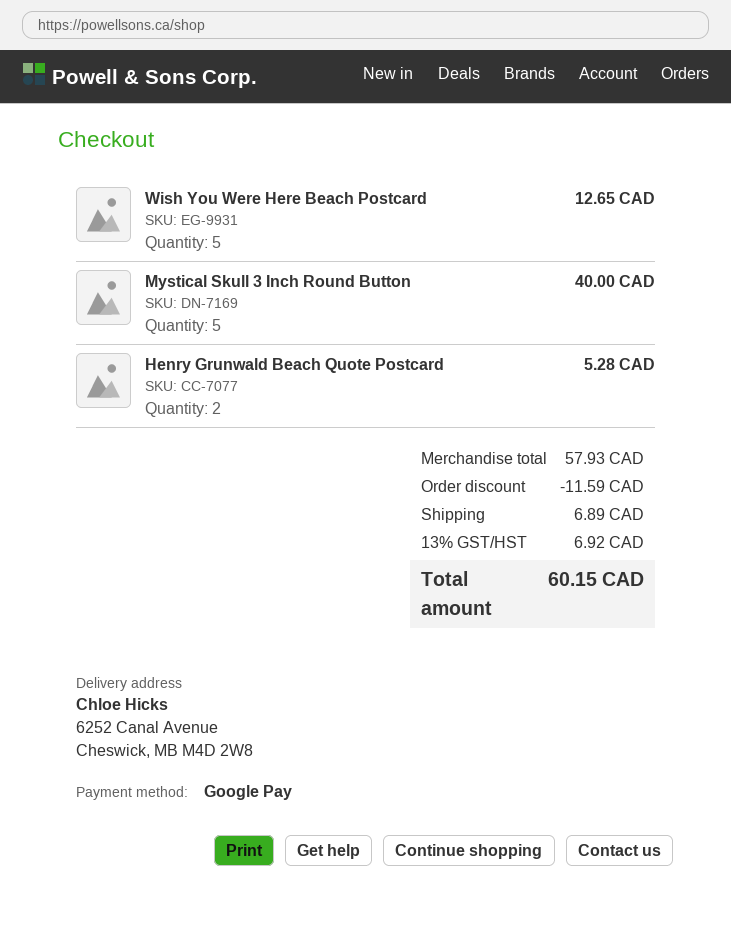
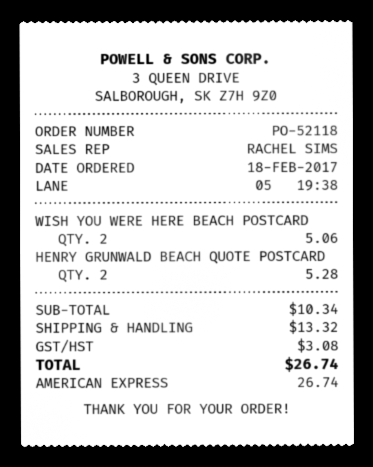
payment method: Google Pay -> American Express
Wish You Were Here Beach Postcard: 5 for 12.65 -> 2 for 5.06
Mystical Skull 3 Inch Round Button: 5 for 40.00 -> none
subtotal: 57.93 -> 10.34
discount: 11.59 -> none
shipping: 6.89 -> 13.32
tax: 6.92 -> 3.08
total: 60.15 -> 26.74

